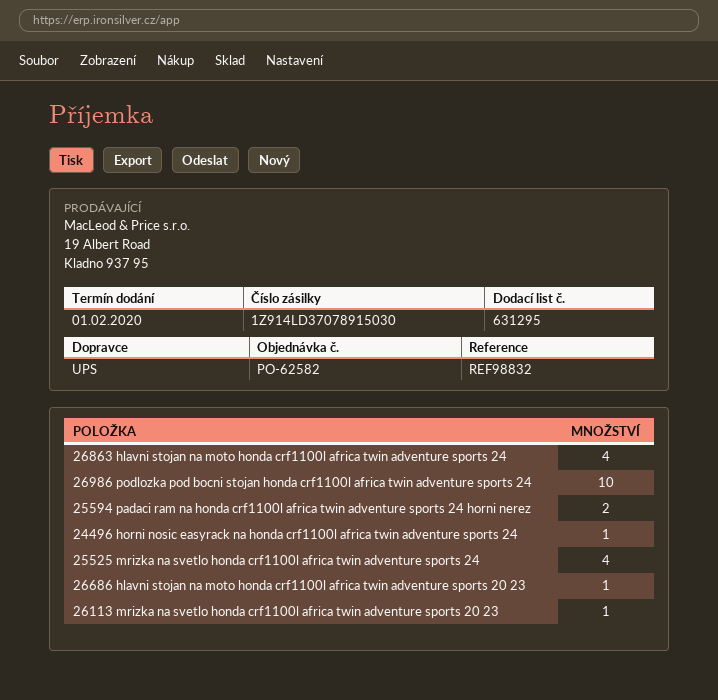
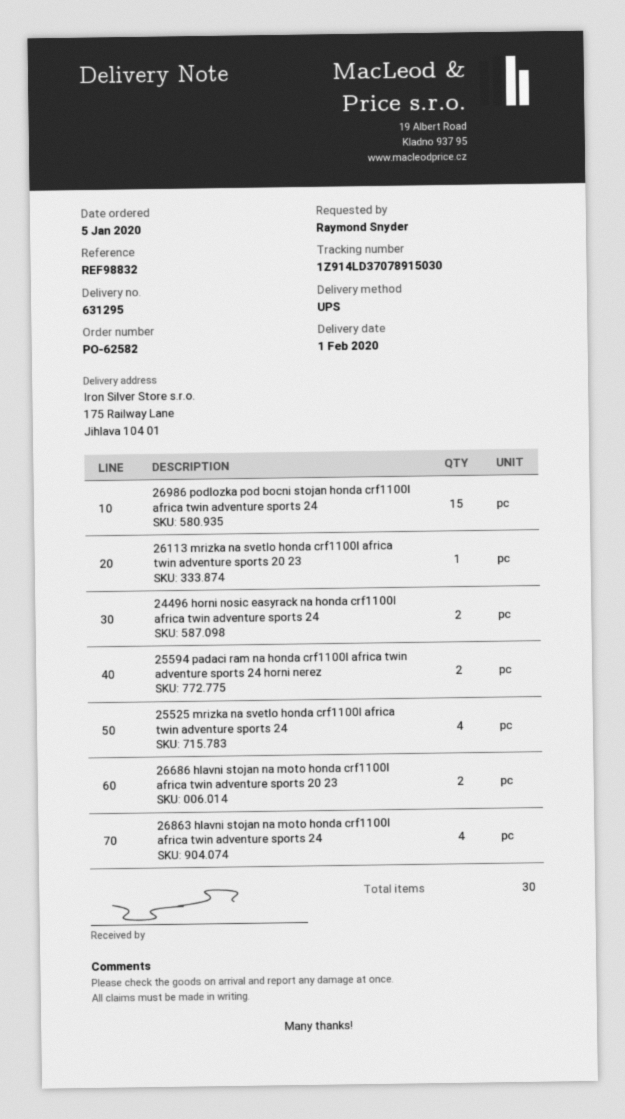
26986 podlozka pod bocni stojan honda crf1100l africa twin adventure sports 24: 10 -> 15
24496 horni nosic easyrack na honda crf1100l africa twin adventure sports 24: 1 -> 2
26686 hlavni stojan na moto honda crf1100l africa twin adventure sports 20 23: 1 -> 2

